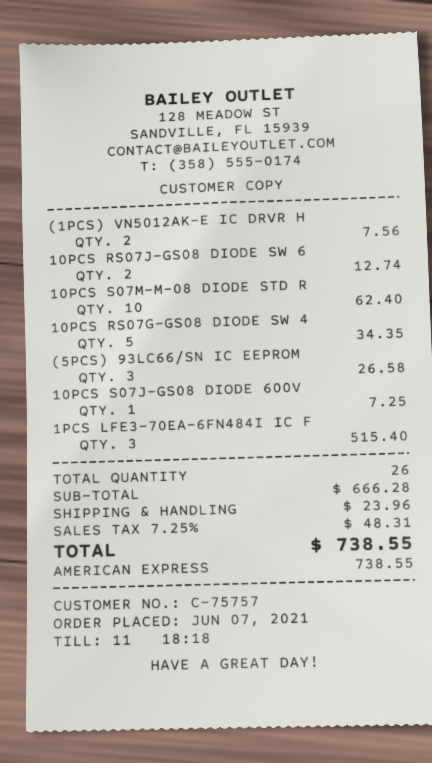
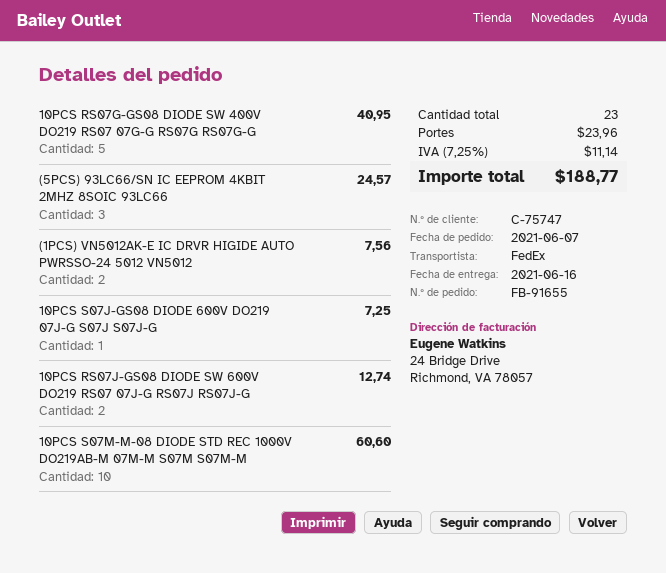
customer number: C-75757 -> C-75747
10PCS S07M-M-08 DIODE STD R: 10 for 62.40 -> 10 for 60.60
10PCS RS07G-GS08 DIODE SW 4: 5 for 34.35 -> 5 for 40.95
(5PCS) 93LC66/SN IC EEPROM: 3 for 26.58 -> 3 for 24.57
1PCS LFE3-70EA-6FN484I IC F: 3 for 515.40 -> none
total quantity: 26 -> 23
tax: 7.25% = 48.31 -> 7.25% = 11.14
total: 738.55 -> 188.77

